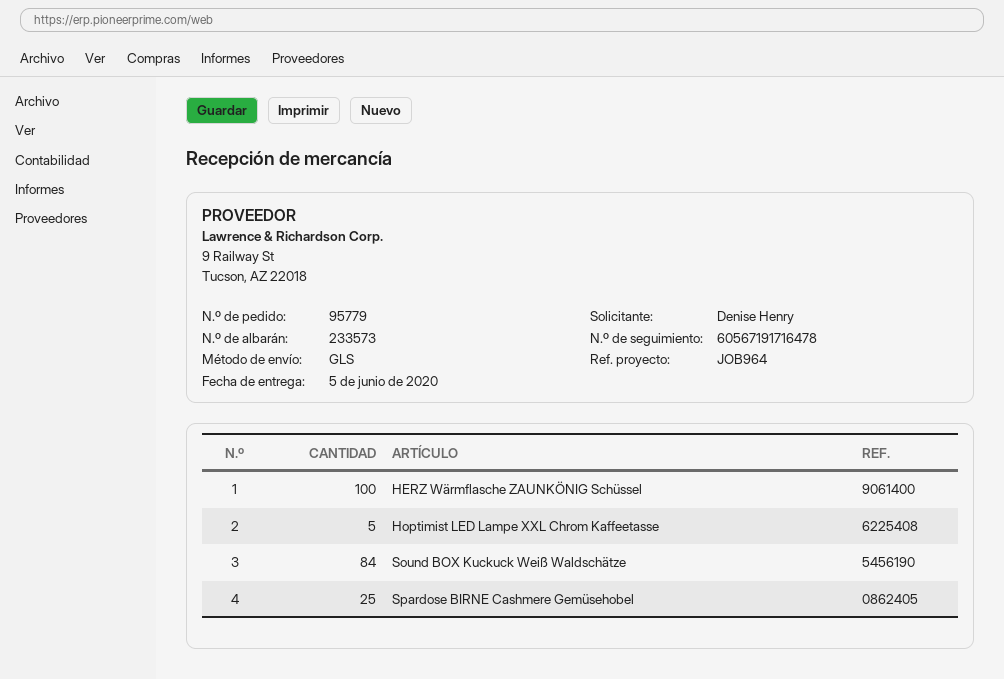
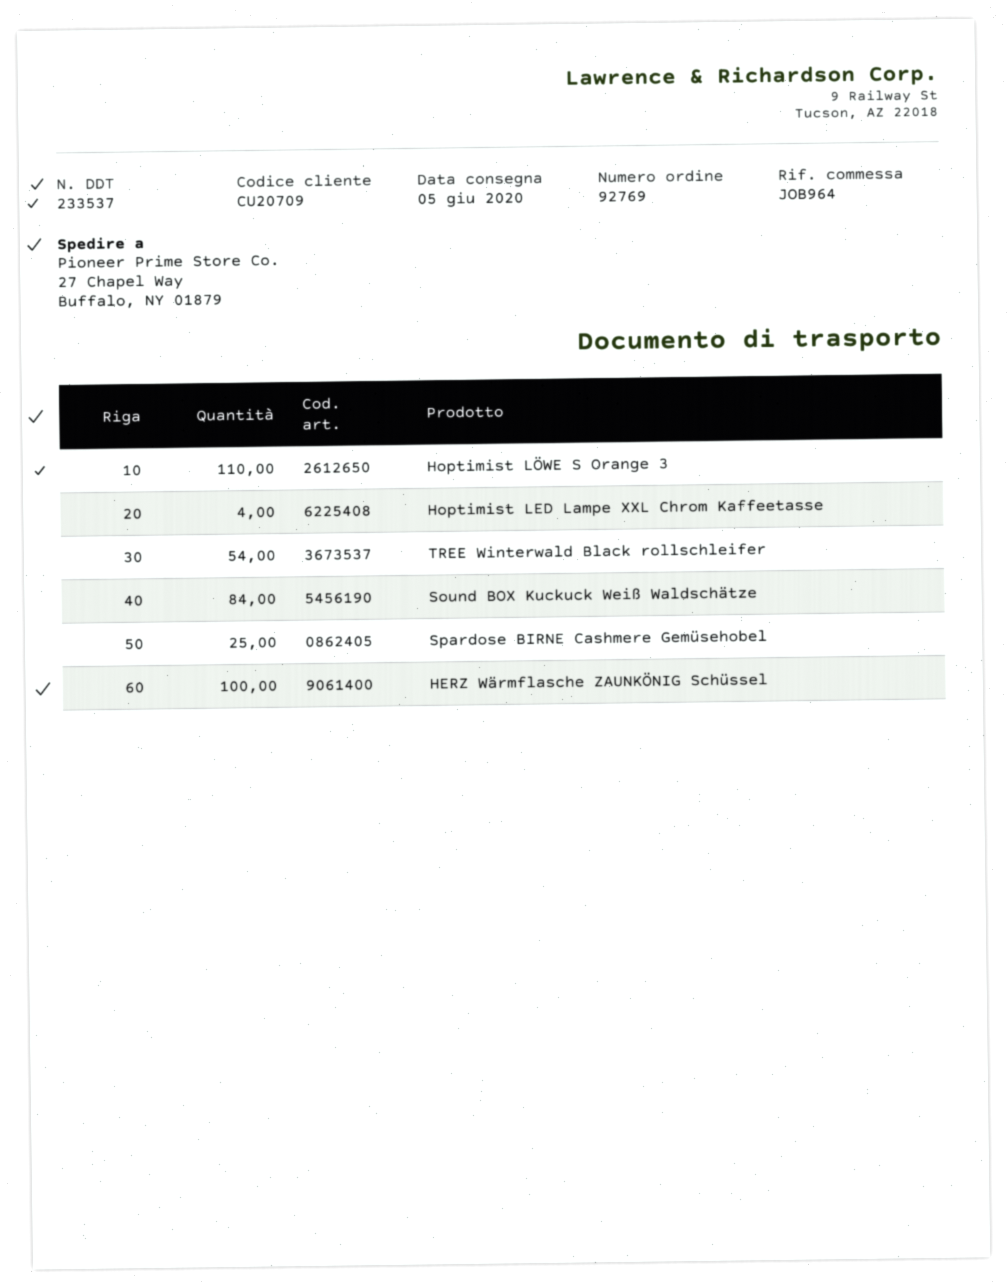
order number: 95779 -> 92769
delivery note number: 233573 -> 233537
Hoptimist LED Lampe XXL Chrom Kaffeetasse: 5 -> 4
Hoptimist LÖWE S Orange 3: none -> 110
TREE Winterwald Black rollschleifer: none -> 54

